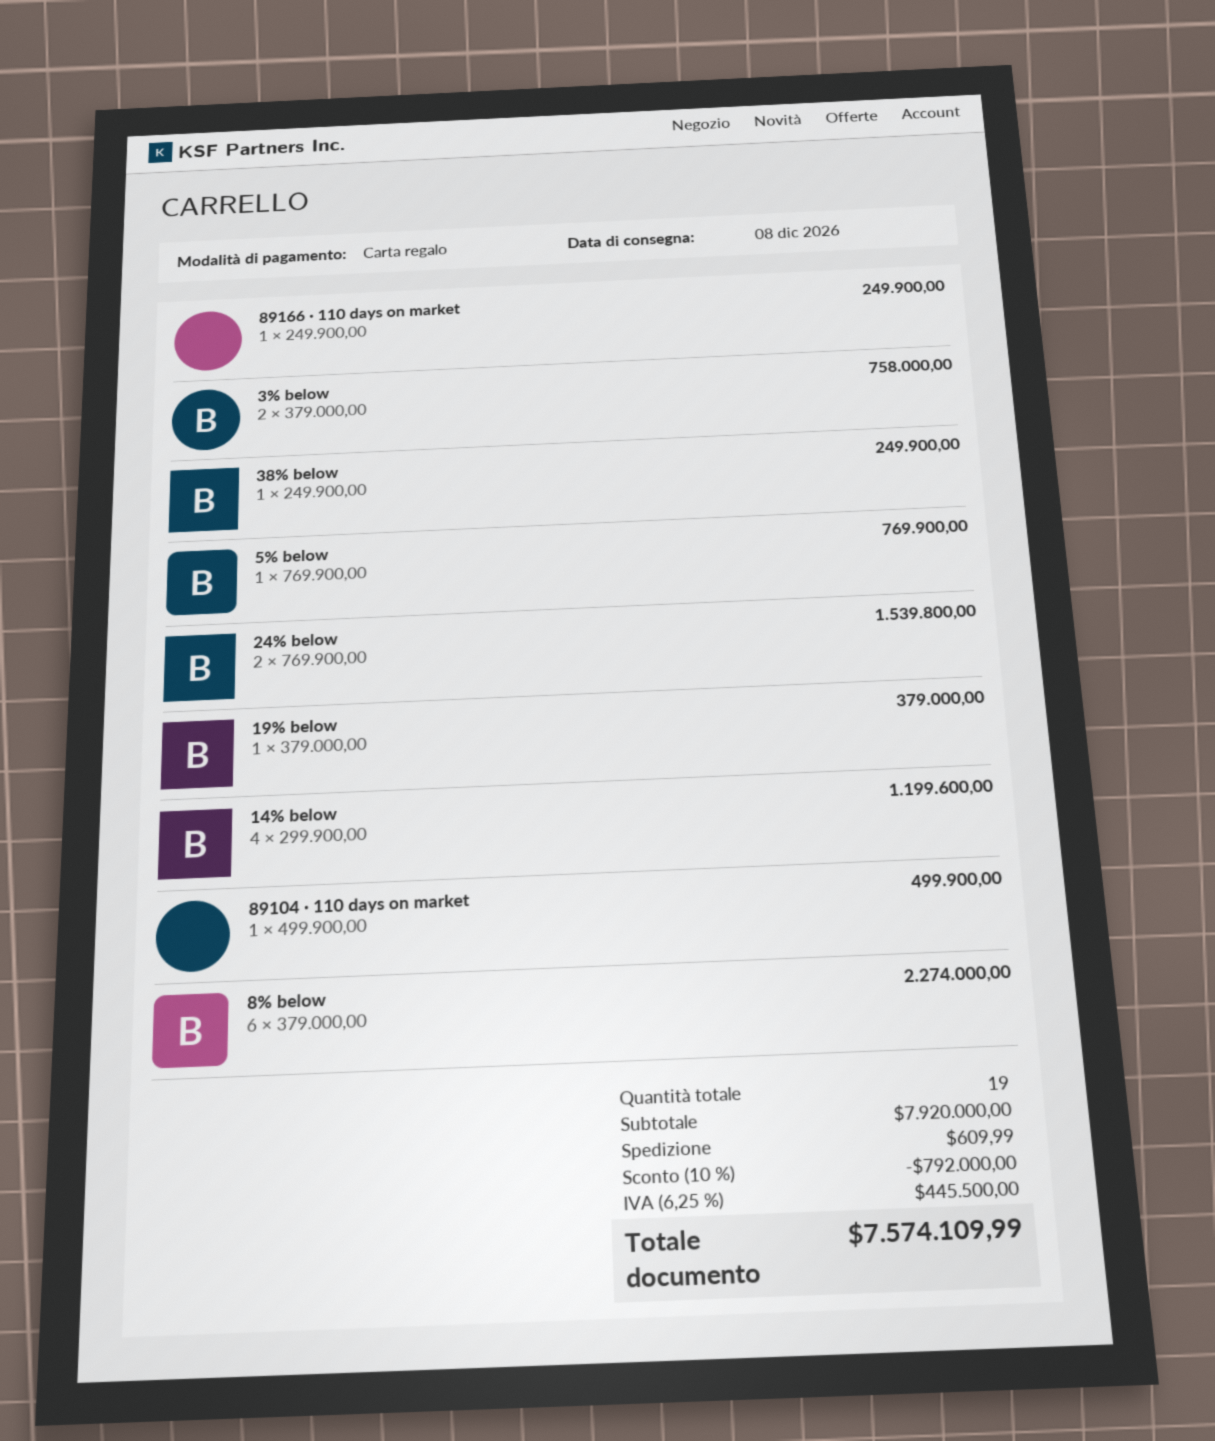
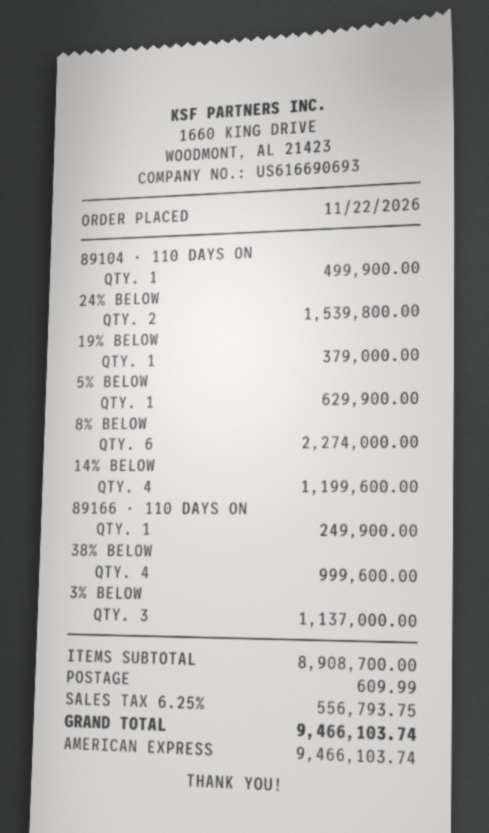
payment method: gift card -> American Express
3% below: 2 for 758000.00 -> 3 for 1137000.00
38% below: 1 for 249900.00 -> 4 for 999600.00
5% below: 1 for 769900.00 -> 1 for 629900.00
subtotal: 7920000.00 -> 8908700.00
discount: 10% = 792000.00 -> none
tax: 6.25% = 445500.00 -> 6.25% = 556793.75
total: 7574109.99 -> 9466103.74

